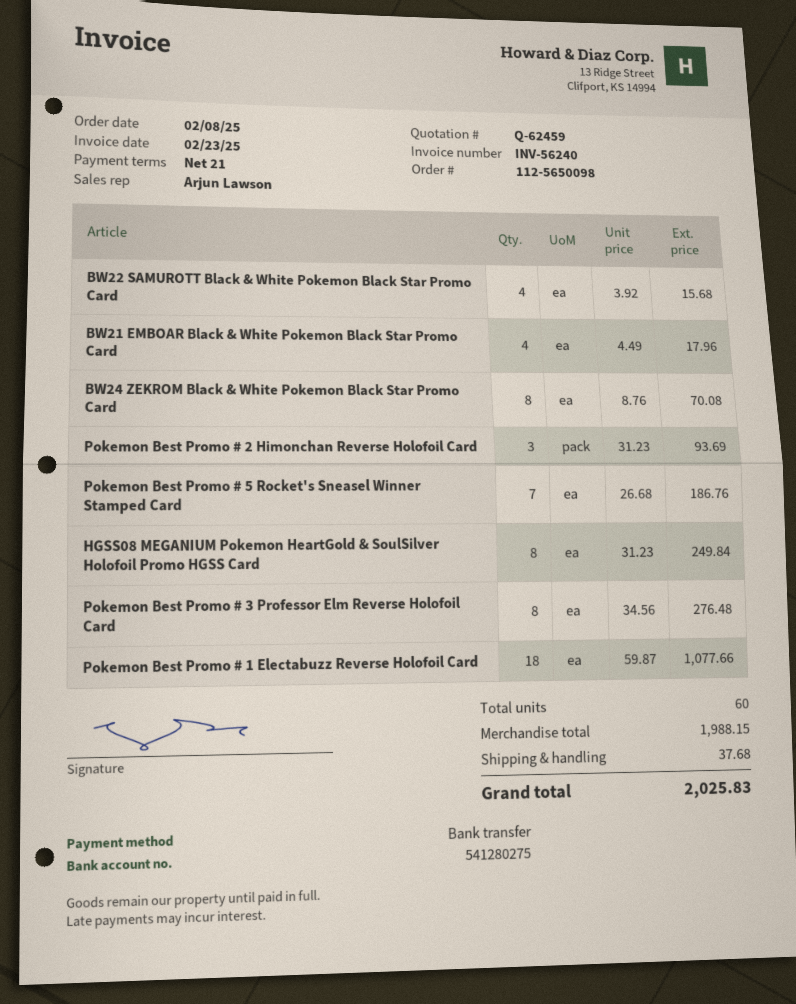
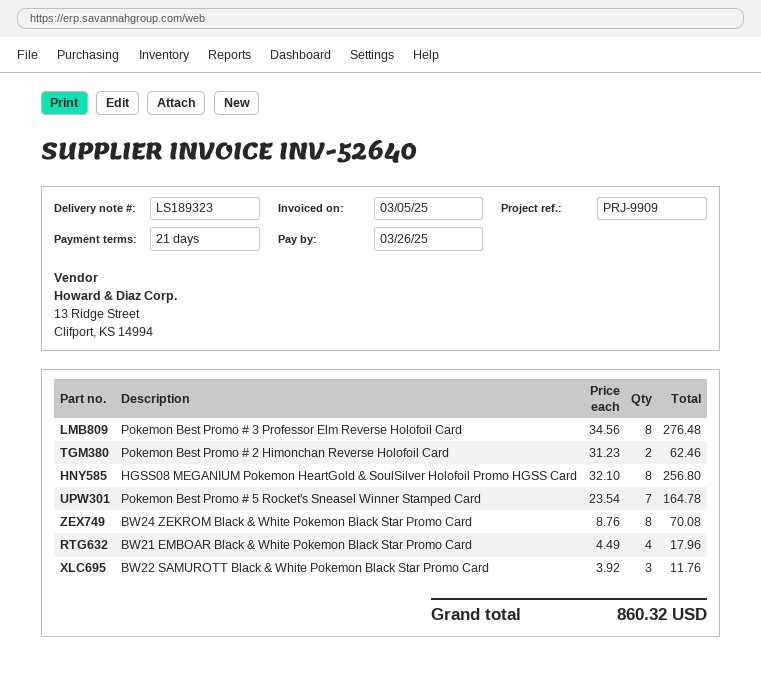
invoice number: INV-56240 -> INV-52640
invoice date: 2025-02-23 -> 2025-03-05
BW22 SAMUROTT Black & White Pokemon Black Star Promo Card: 4 x 3.92 = 15.68 -> 3 x 3.92 = 11.76
Pokemon Best Promo # 2 Himonchan Reverse Holofoil Card: 3 x 31.23 = 93.69 -> 2 x 31.23 = 62.46
Pokemon Best Promo # 5 Rocket's Sneasel Winner Stamped Card: 7 x 26.68 = 186.76 -> 7 x 23.54 = 164.78
HGSS08 MEGANIUM Pokemon HeartGold & SoulSilver Holofoil Promo HGSS Card: 8 x 31.23 = 249.84 -> 8 x 32.10 = 256.80
Pokemon Best Promo # 1 Electabuzz Reverse Holofoil Card: 18 x 59.87 = 1077.66 -> none
shipping: 37.68 -> none
total: 2025.83 -> 860.32

